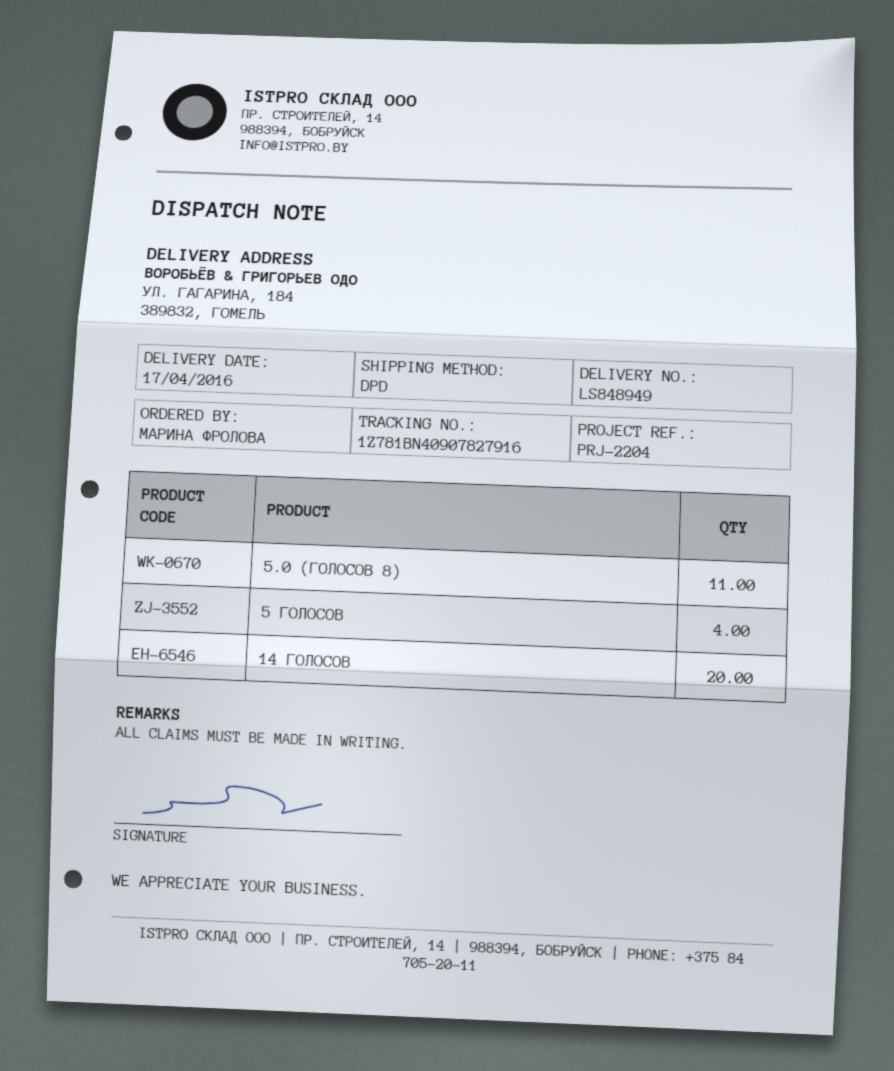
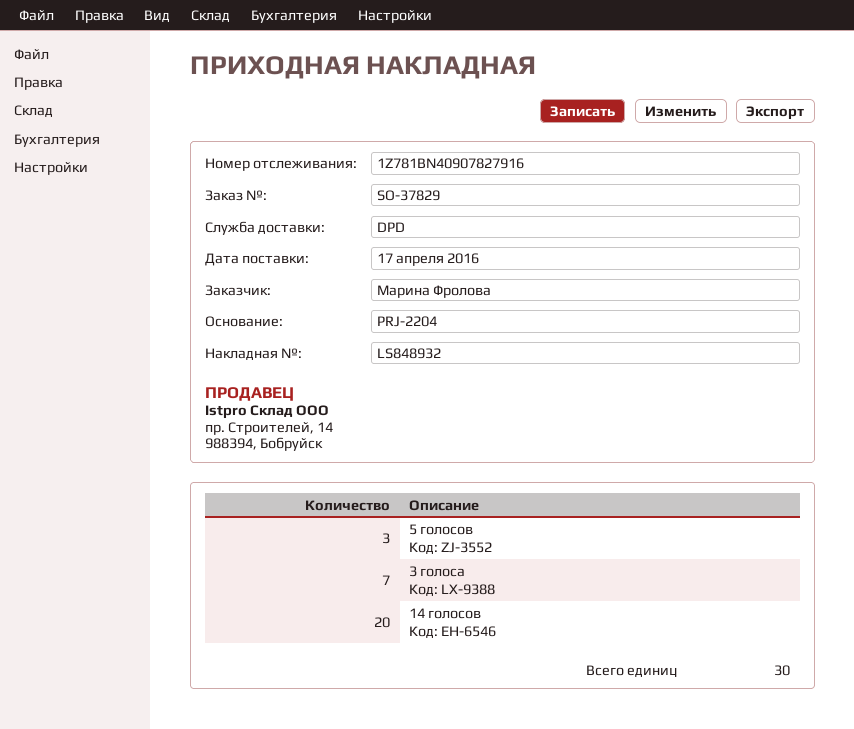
delivery note number: LS848949 -> LS848932
5.0 (ГОЛОСОВ 8): 11 -> none
5 ГОЛОСОВ: 4 -> 3
3 голоса: none -> 7

